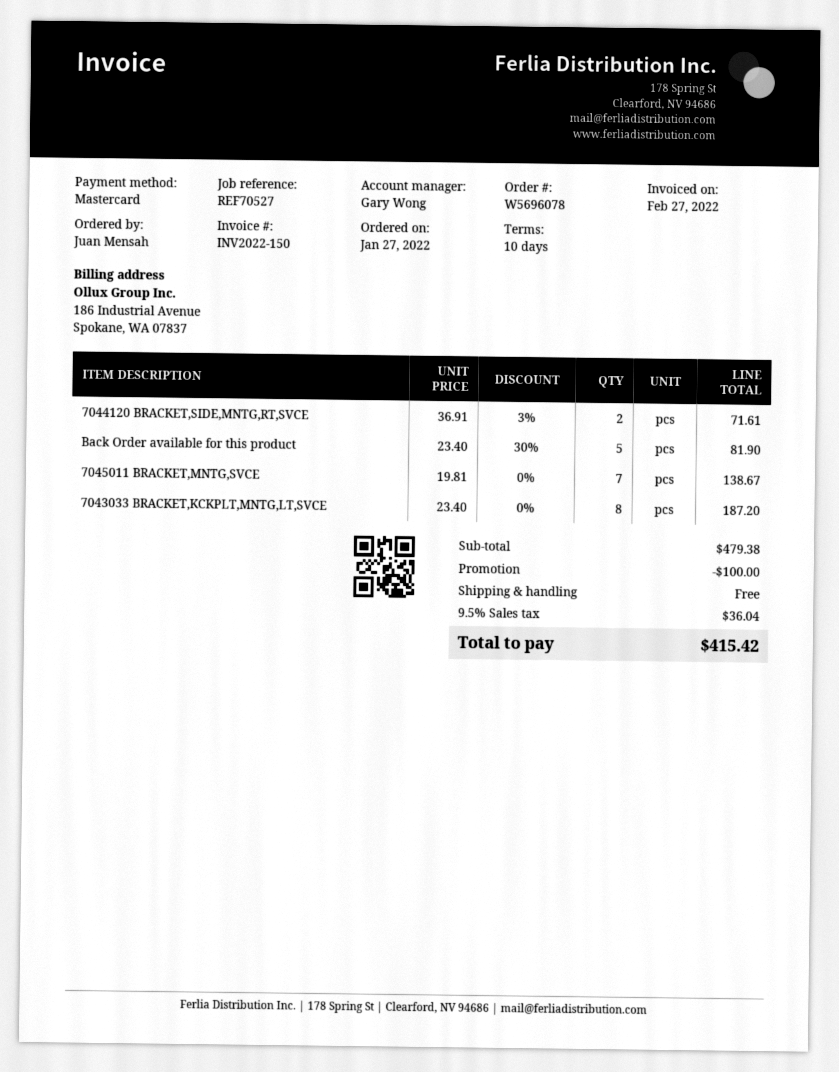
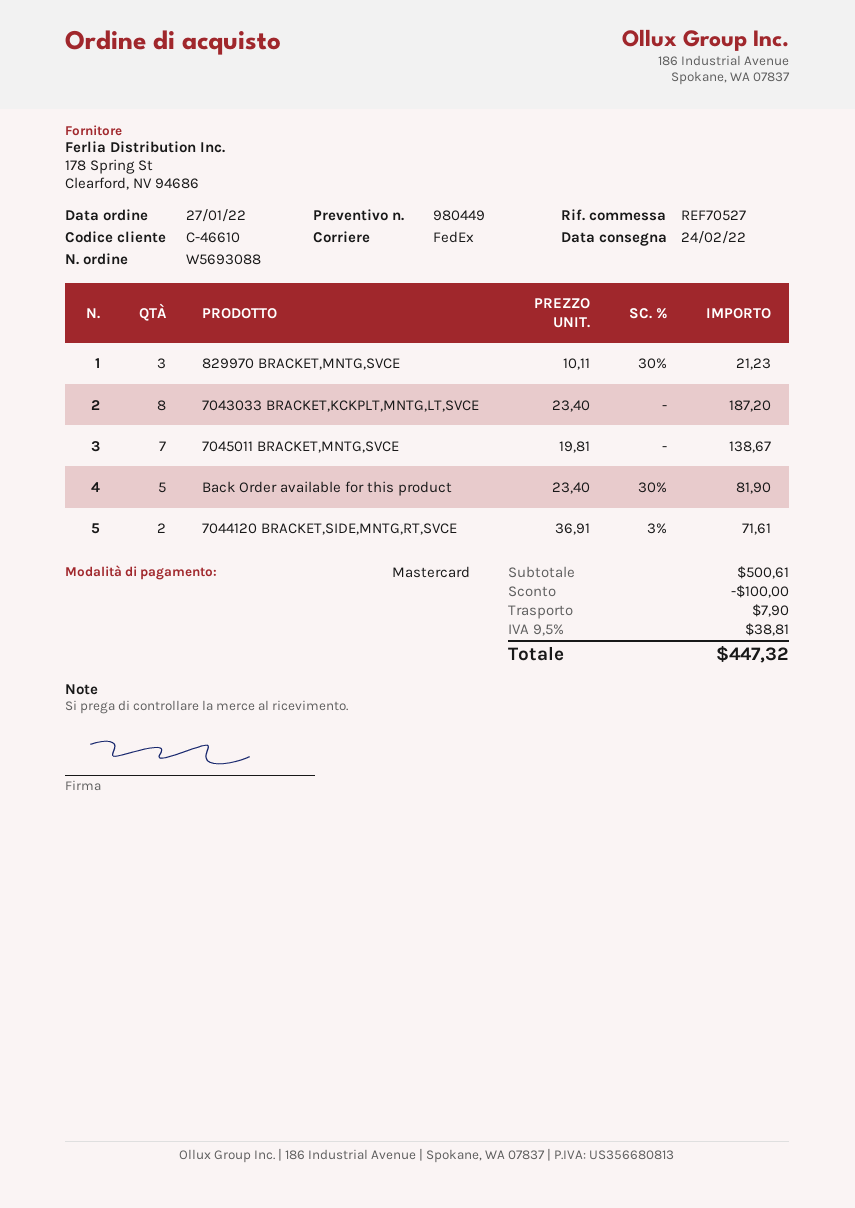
order number: W5696078 -> W5693088
829970 BRACKET,MNTG,SVCE: none -> 3 x 10.11 - 30% = 21.23
subtotal: 479.38 -> 500.61
shipping: 0.00 -> 7.90
tax: 9.5% = 36.04 -> 9.5% = 38.81
total: 415.42 -> 447.32

